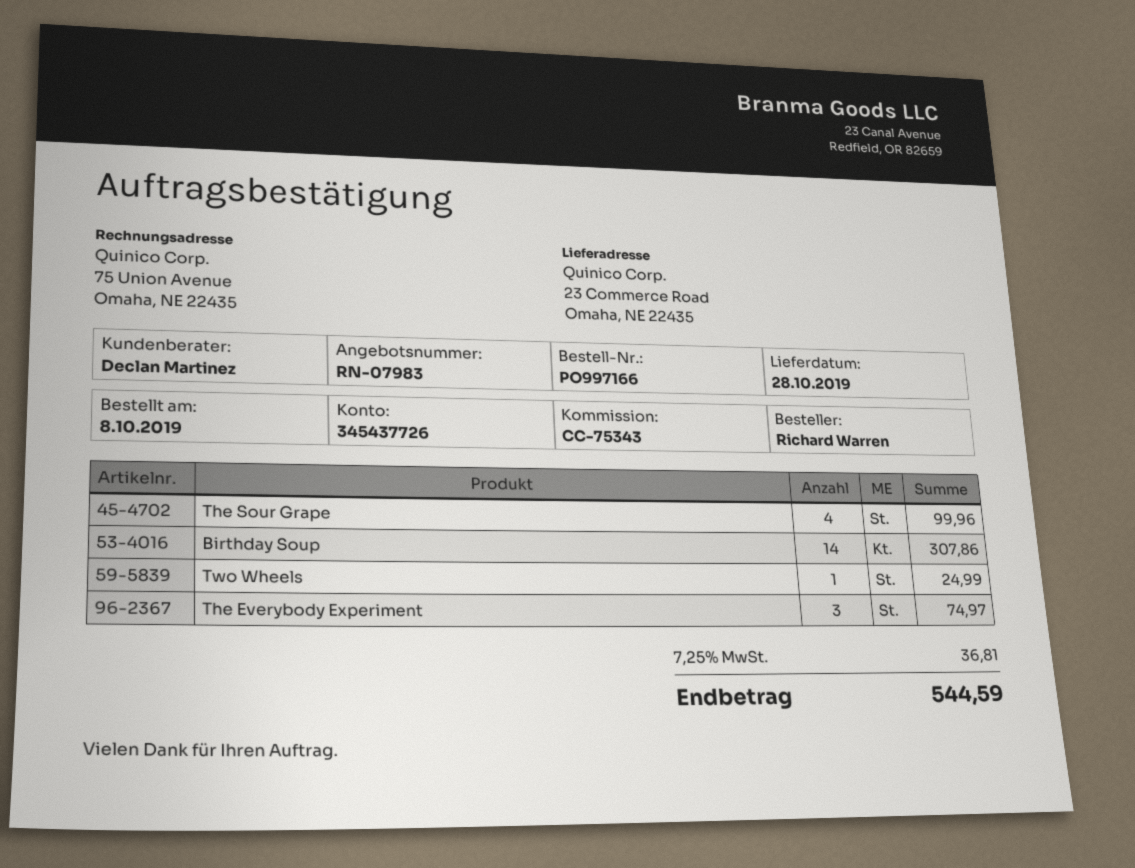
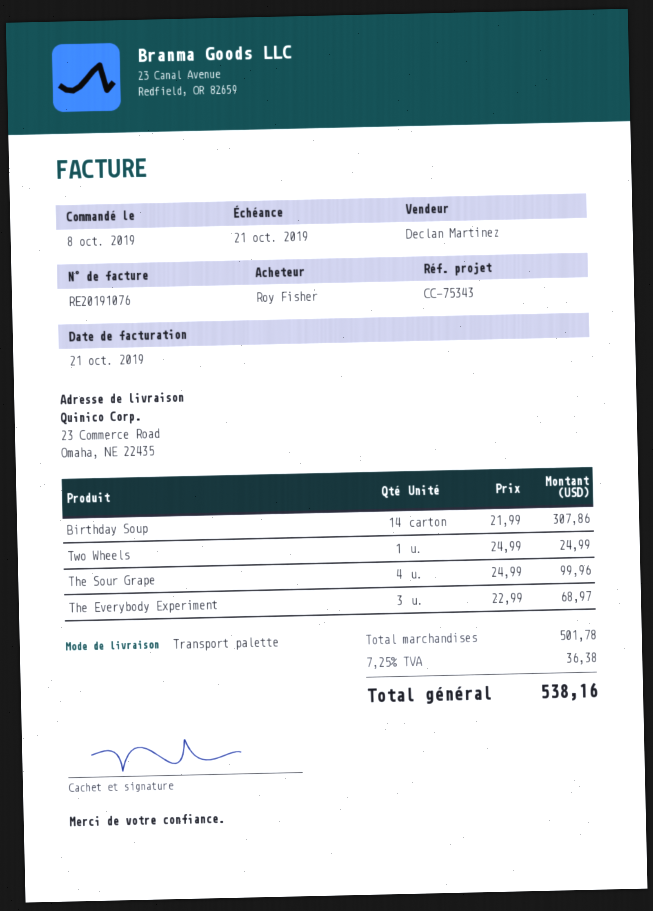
ordered by: Richard Warren -> Roy Fisher
The Everybody Experiment: 3 for 74.97 -> 3 for 68.97
tax: 7.25% = 36.81 -> 7.25% = 36.38
total: 544.59 -> 538.16

